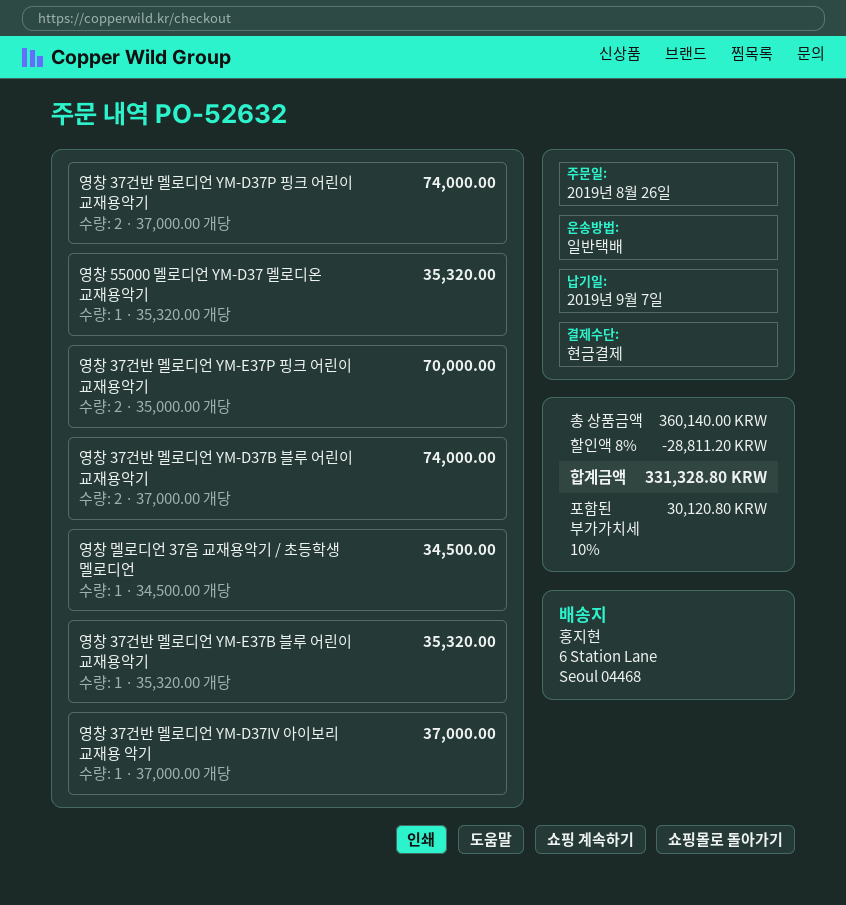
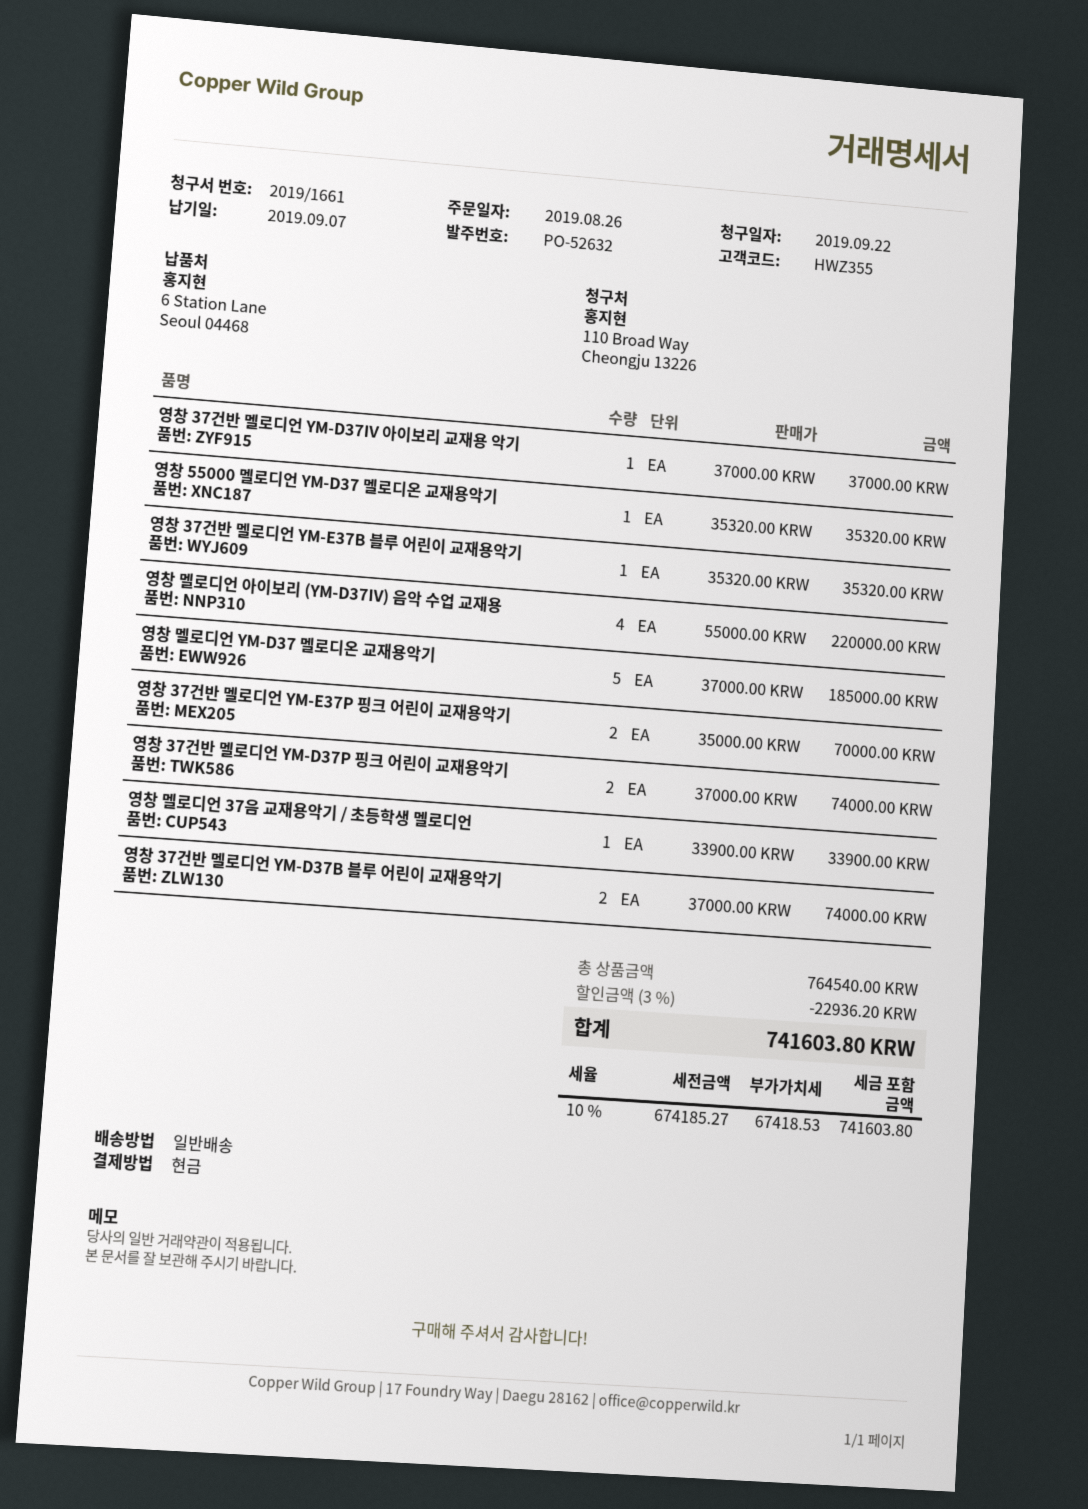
영창 멜로디언 37음 교재용악기 / 초등학생 멜로디언: 1 x 34500.00 = 34500.00 -> 1 x 33900.00 = 33900.00
영창 멜로디언 아이보리 (YM-D37IV) 음악 수업 교재용: none -> 4 x 55000.00 = 220000.00
영창 멜로디언 YM-D37 멜로디온 교재용악기: none -> 5 x 37000.00 = 185000.00
subtotal: 360140.00 -> 764540.00
discount: 8% = 28811.20 -> 3% = 22936.20
tax: 10% = 30120.80 -> 10% = 67418.53
total: 331328.80 -> 741603.80

